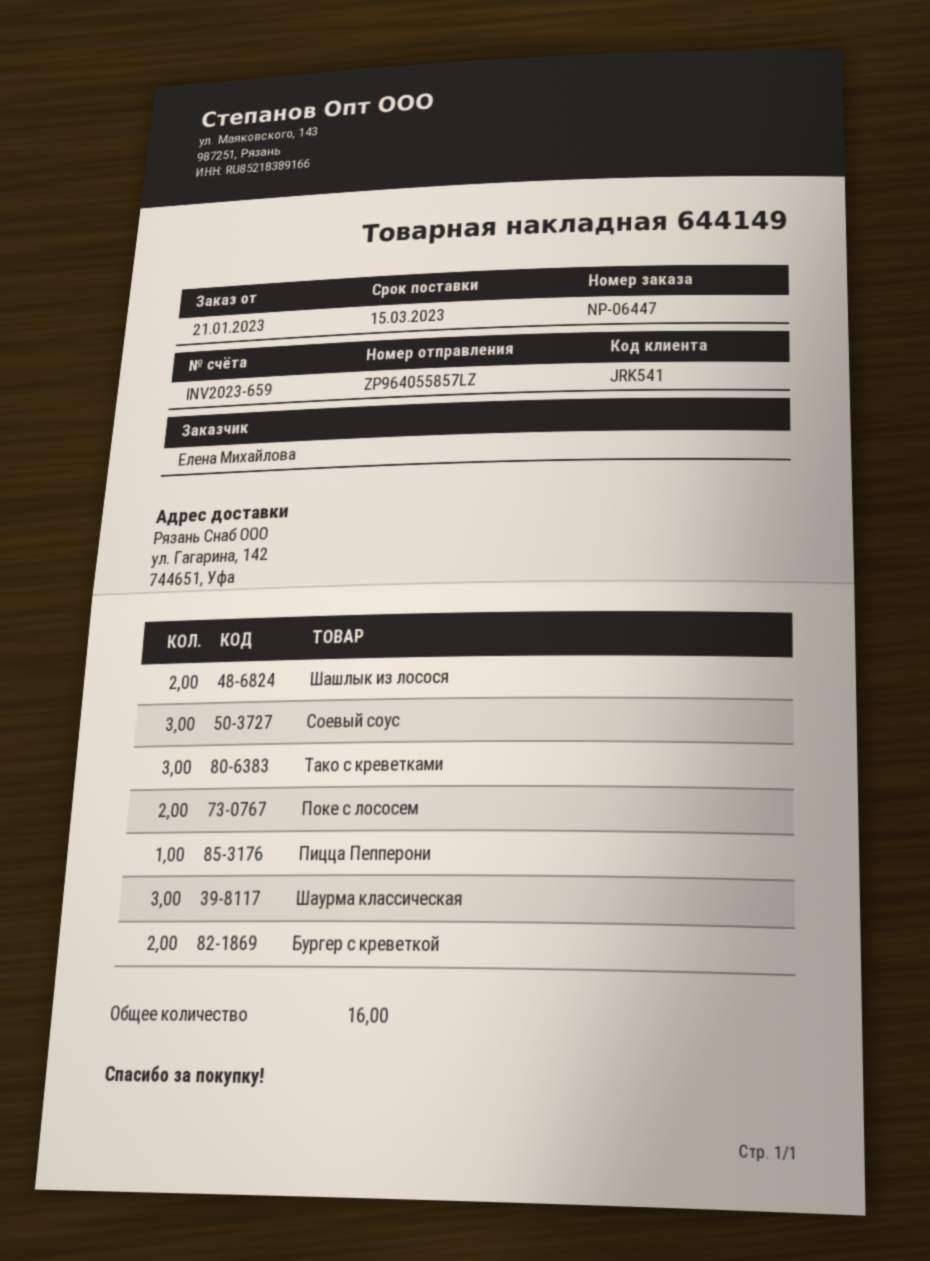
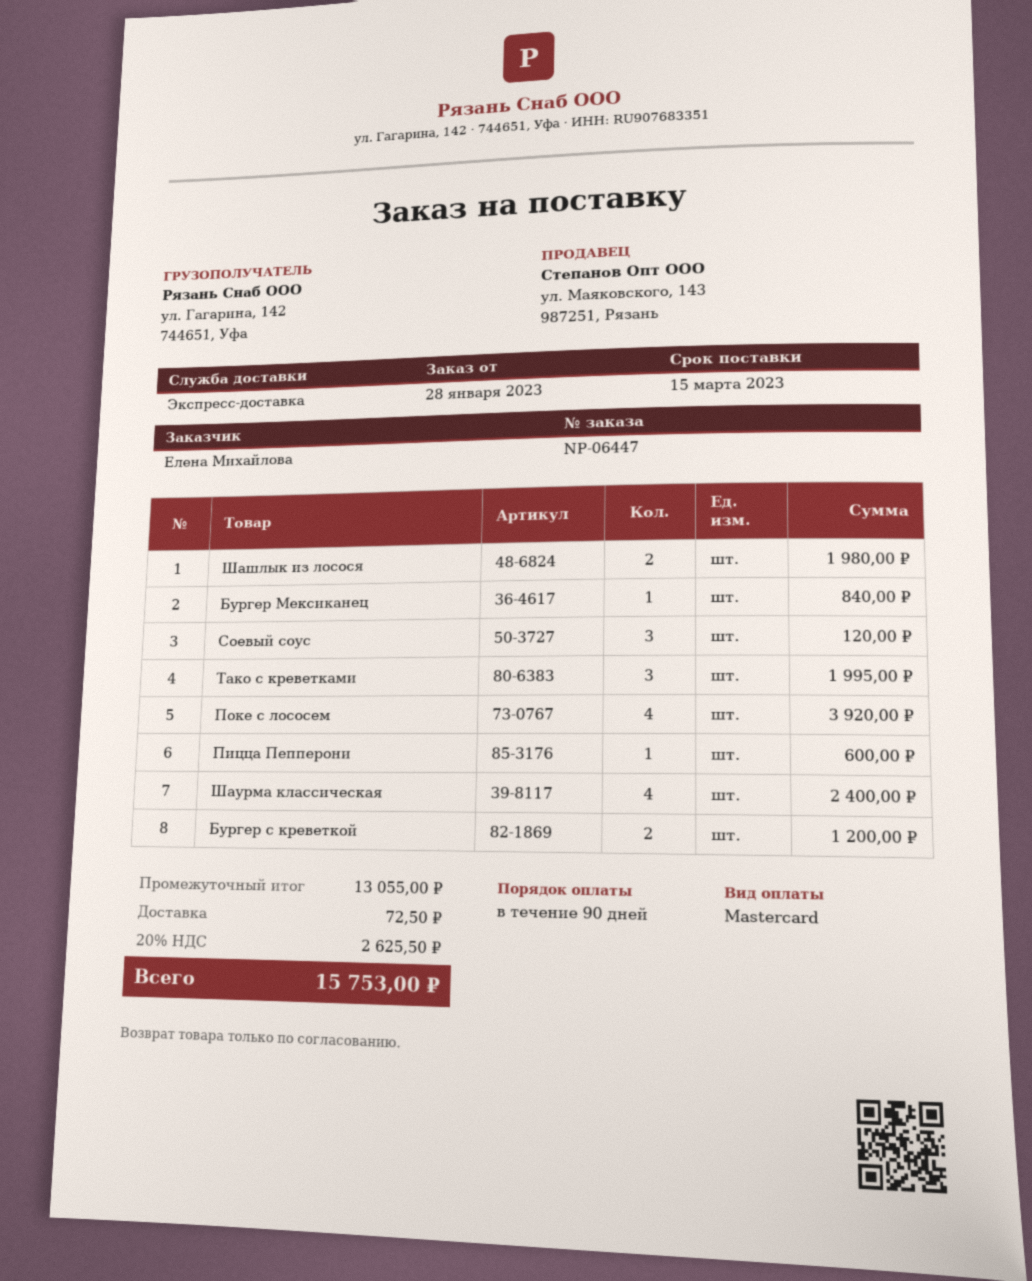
order date: 2023-01-21 -> 2023-01-28
Поке с лососем: 2 -> 4
Шаурма классическая: 3 -> 4
Бургер Мексиканец: none -> 1

